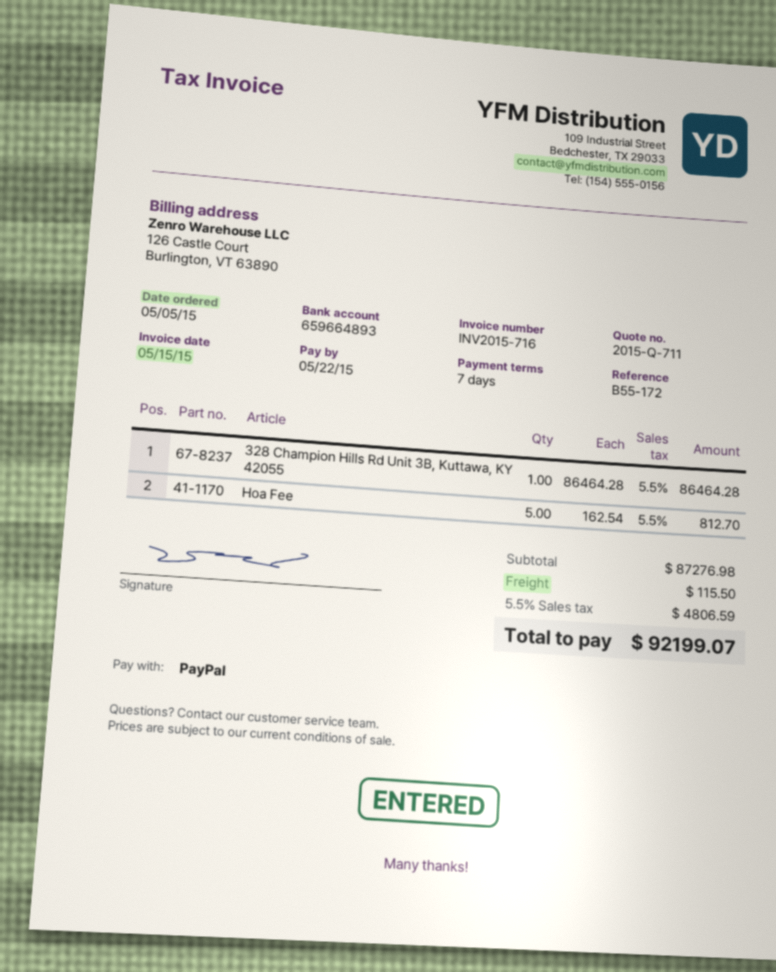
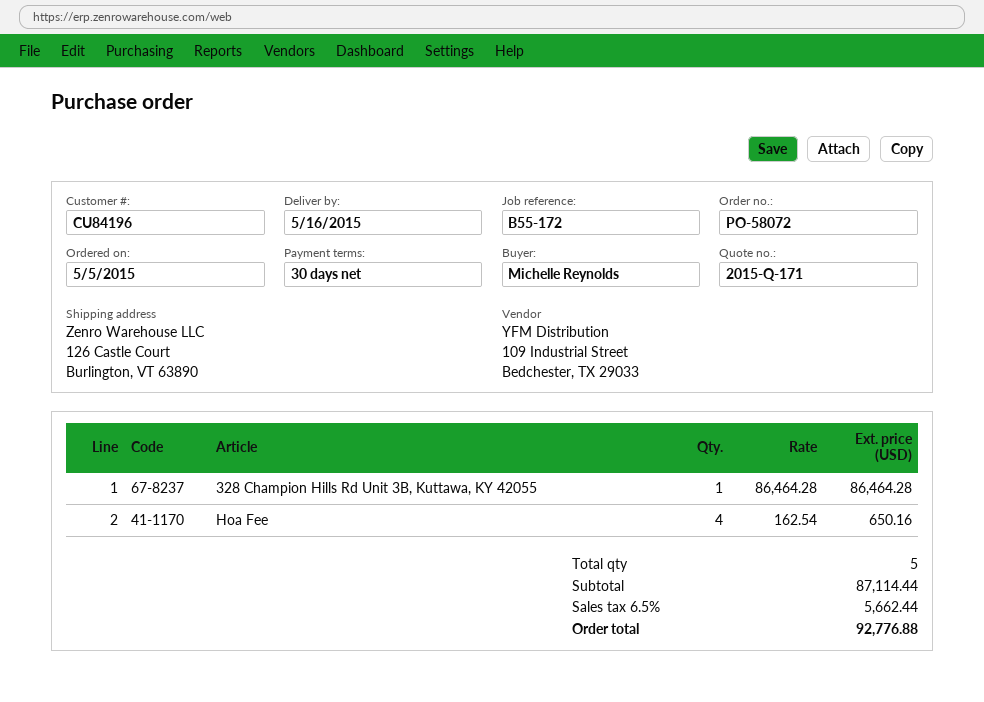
quote number: 2015-Q-711 -> 2015-Q-171
payment terms: 7 days -> 30 days
Hoa Fee: 5 x 162.54 = 812.70 -> 4 x 162.54 = 650.16
subtotal: 87276.98 -> 87114.44
shipping: 115.50 -> none
tax: 5.5% = 4806.59 -> 6.5% = 5662.44
total: 92199.07 -> 92776.88

